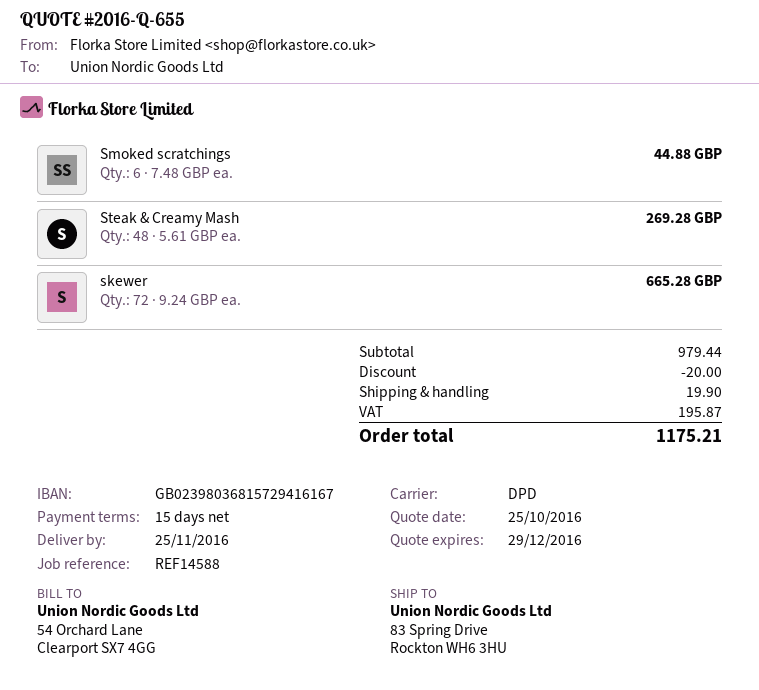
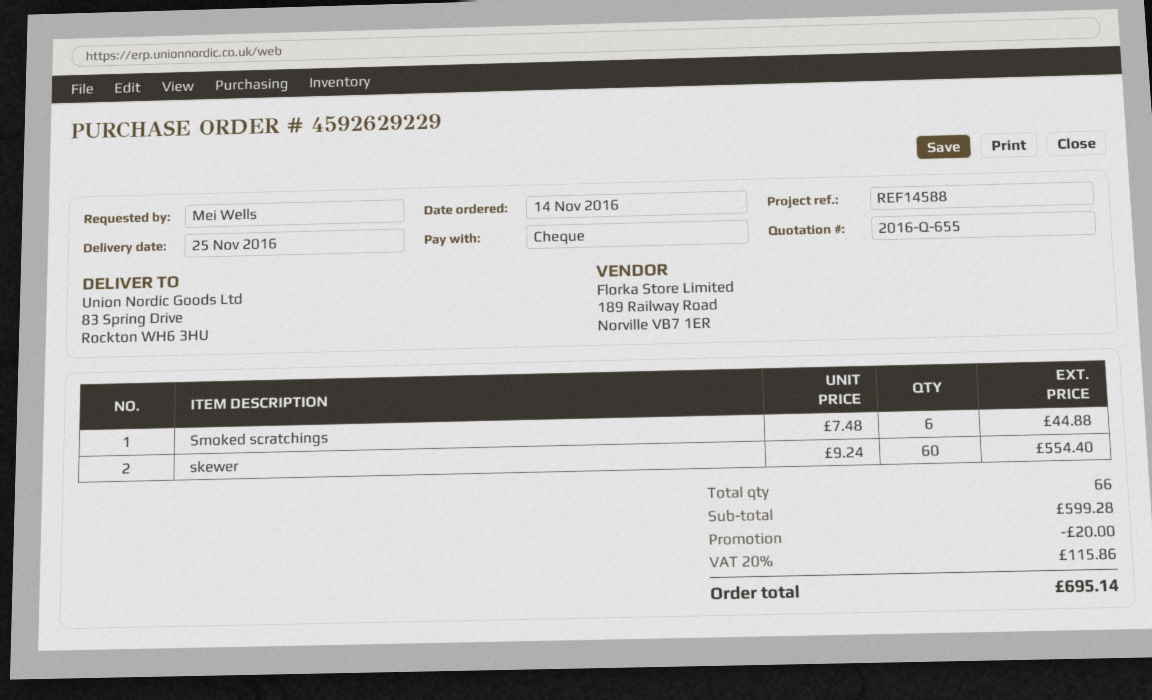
Steak & Creamy Mash: 48 x 5.61 = 269.28 -> none
skewer: 72 x 9.24 = 665.28 -> 60 x 9.24 = 554.40
subtotal: 979.44 -> 599.28
shipping: 19.90 -> none
tax: 195.87 -> 115.86
total: 1175.21 -> 695.14

